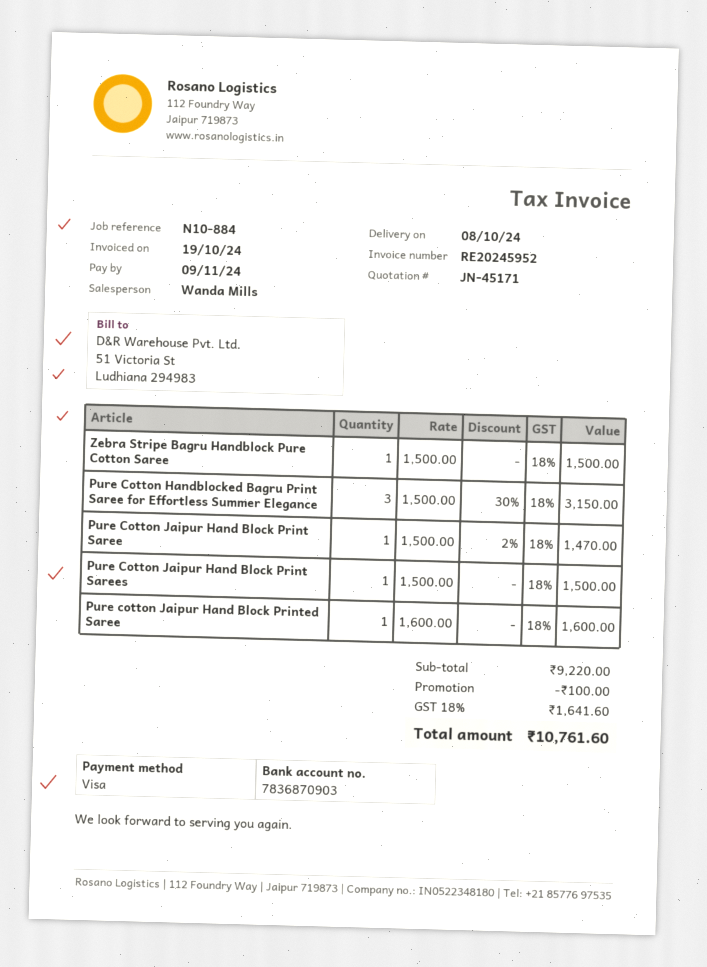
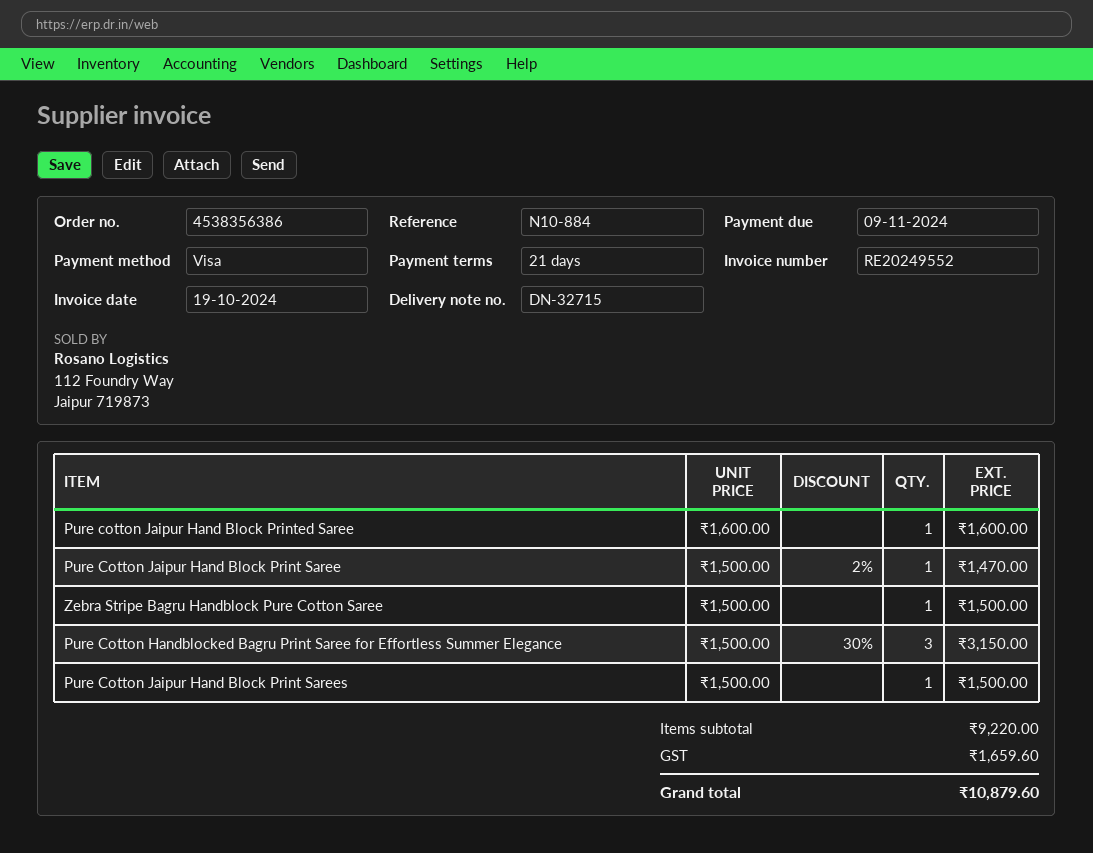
invoice number: RE20245952 -> RE20249552
discount: 100.00 -> none
tax: 1641.60 -> 1659.60
total: 10761.60 -> 10879.60

